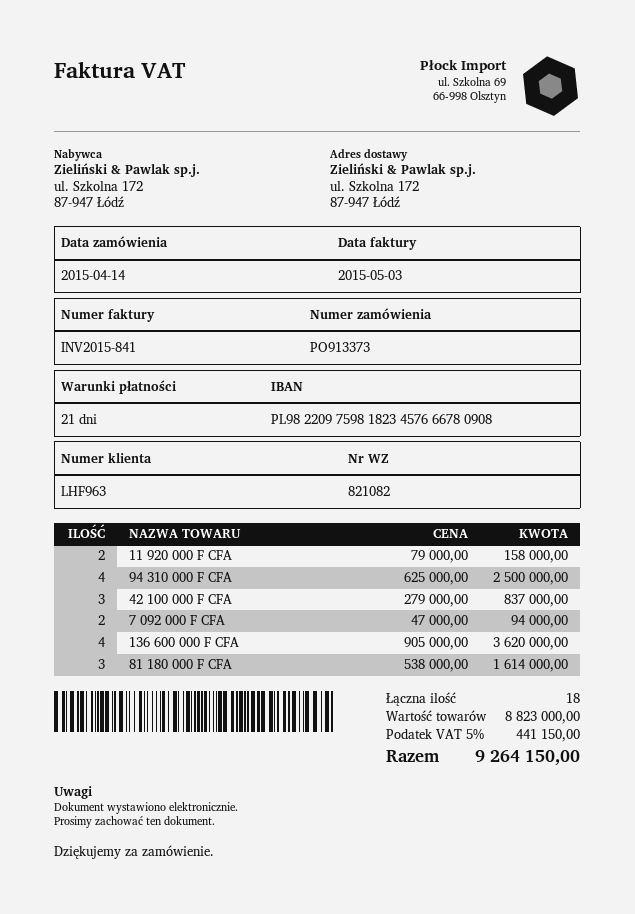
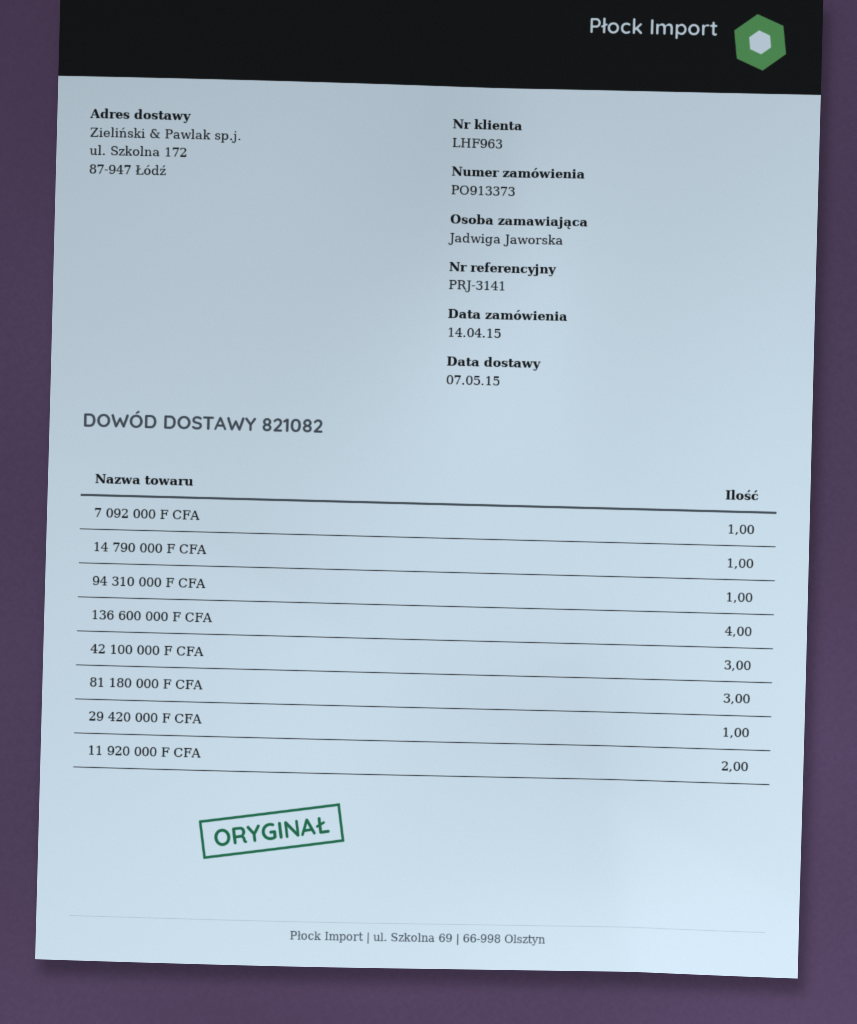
94 310 000 F CFA: 4 -> 1
7 092 000 F CFA: 2 -> 1
14 790 000 F CFA: none -> 1
29 420 000 F CFA: none -> 1

